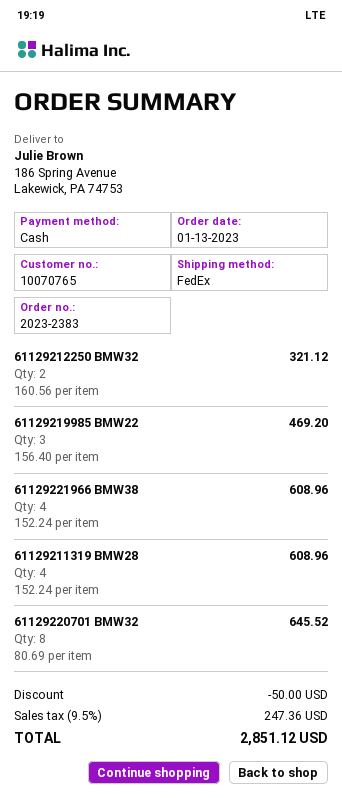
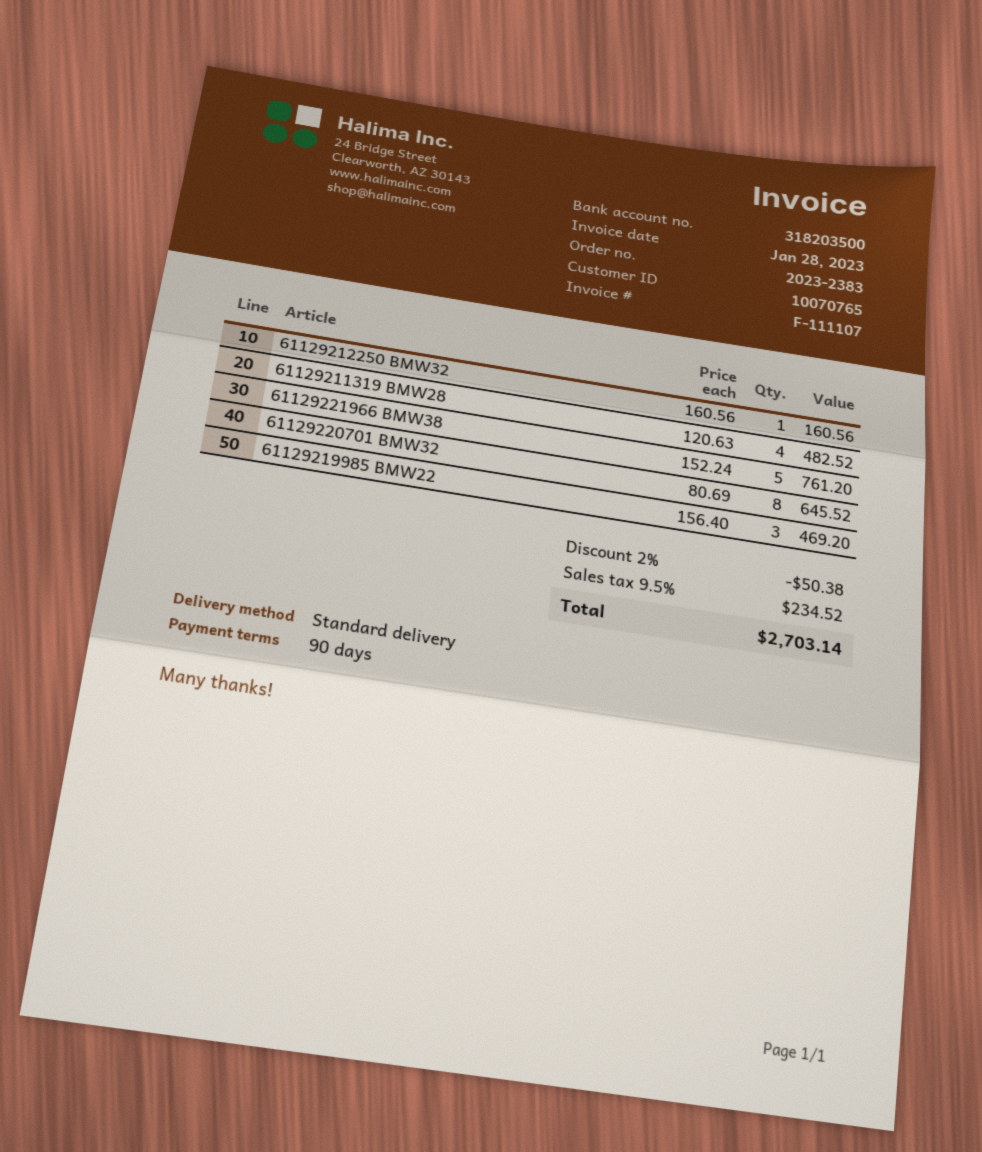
shipping method: FedEx -> standard
61129212250 BMW32: 2 x 160.56 = 321.12 -> 1 x 160.56 = 160.56
61129221966 BMW38: 4 x 152.24 = 608.96 -> 5 x 152.24 = 761.20
61129211319 BMW28: 4 x 152.24 = 608.96 -> 4 x 120.63 = 482.52
discount: 50.00 -> 50.38
tax: 9.5% = 247.36 -> 9.5% = 234.52
total: 2851.12 -> 2703.14

